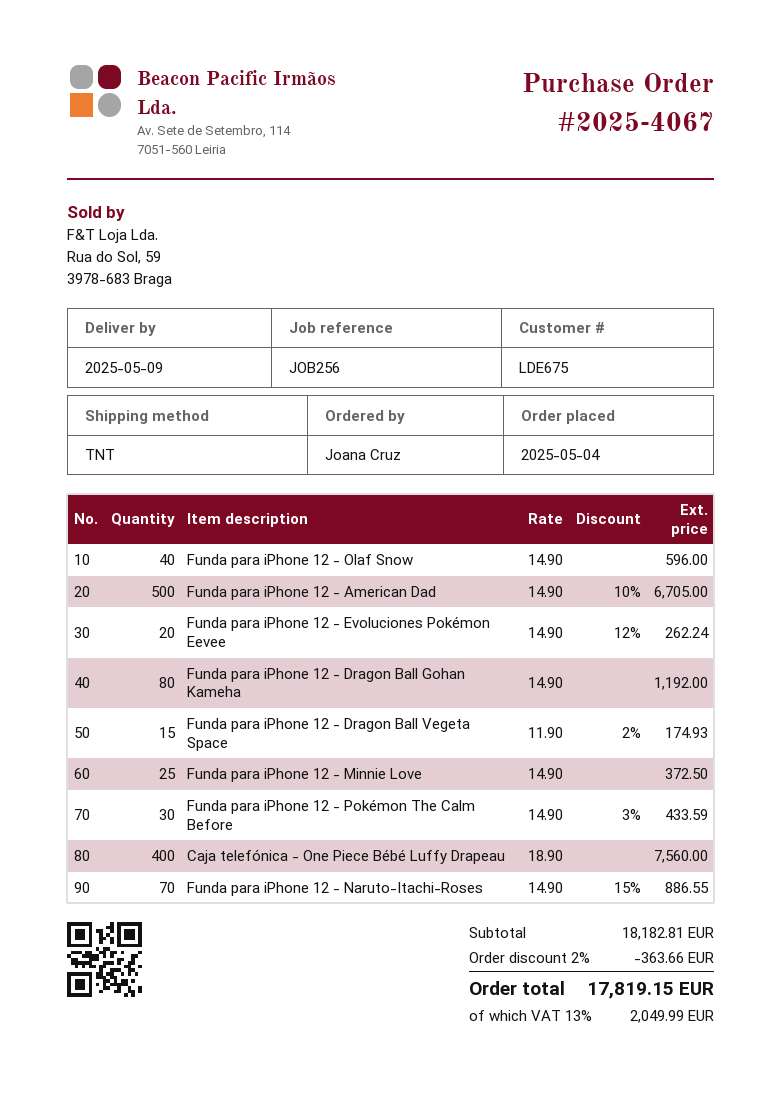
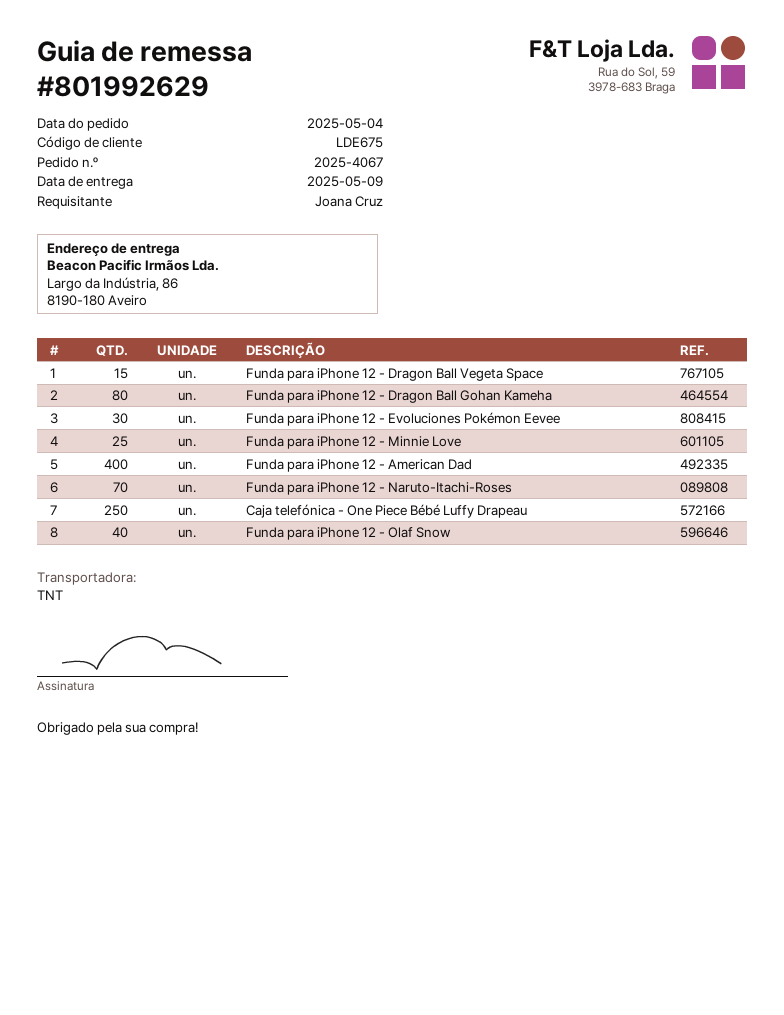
Funda para iPhone 12 - American Dad: 500 -> 400
Funda para iPhone 12 - Evoluciones Pokémon Eevee: 20 -> 30
Funda para iPhone 12 - Pokémon The Calm Before: 30 -> none
Caja telefónica - One Piece Bébé Luffy Drapeau: 400 -> 250

